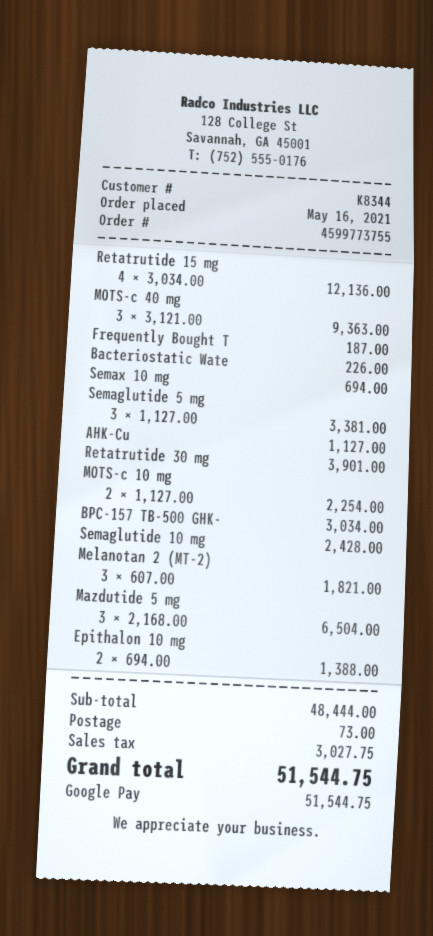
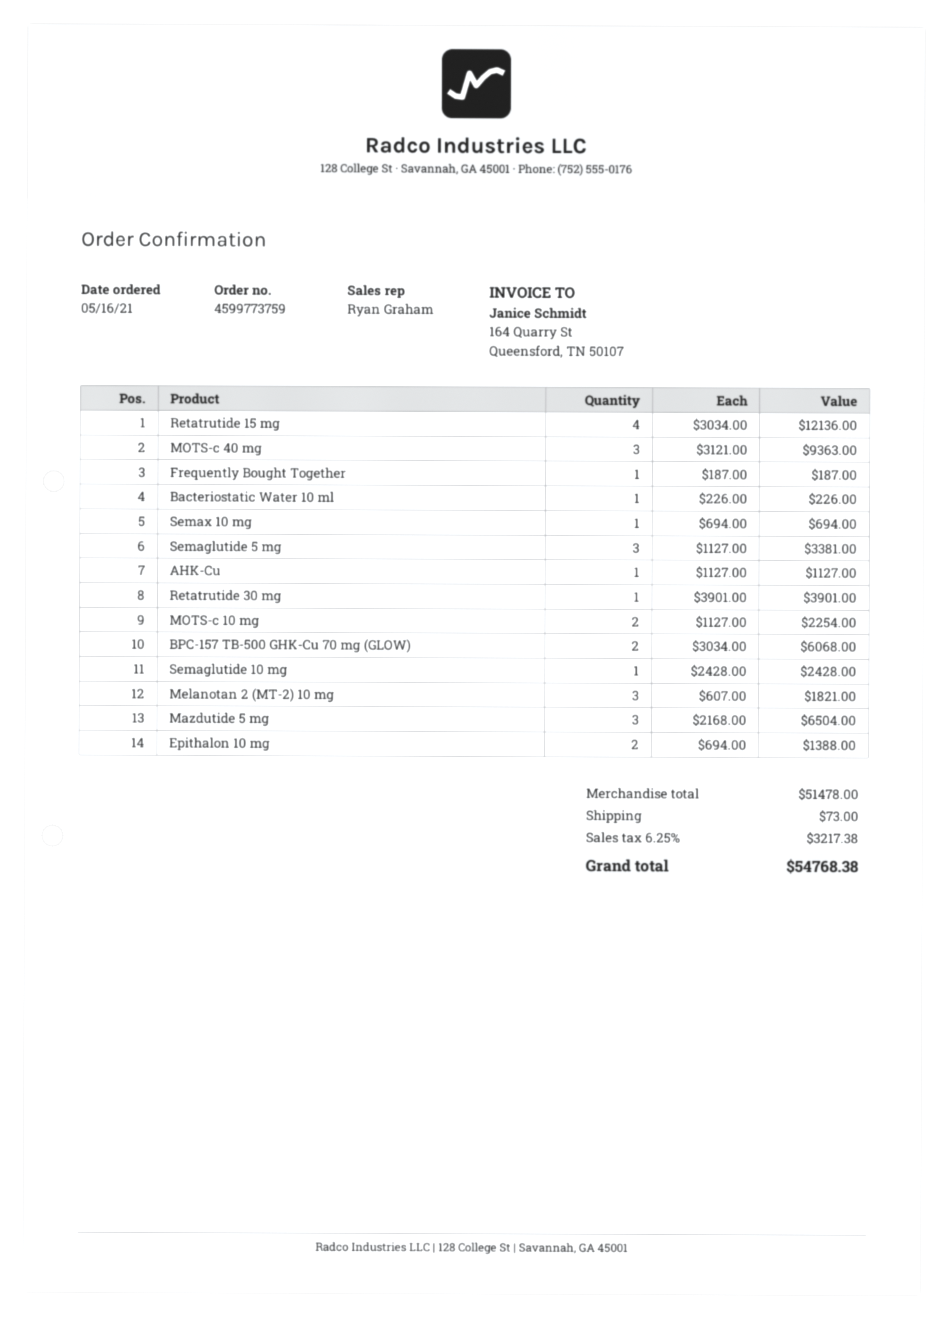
order number: 4599773755 -> 4599773759
BPC-157 TB-500 GHK-: 1 x 3034.00 = 3034.00 -> 2 x 3034.00 = 6068.00
subtotal: 48444.00 -> 51478.00
tax: 3027.75 -> 3217.38
total: 51544.75 -> 54768.38

